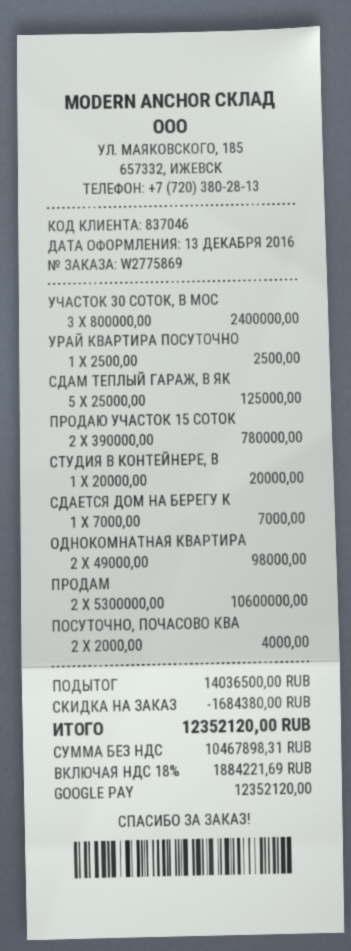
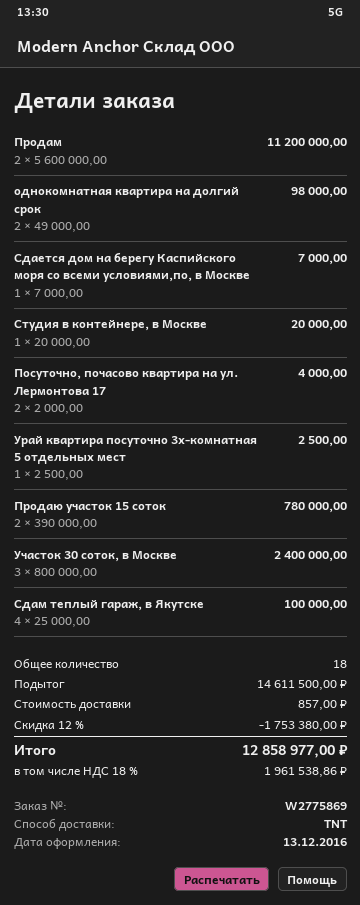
СДАМ ТЕПЛЫЙ ГАРАЖ, В ЯК: 5 x 25000.00 = 125000.00 -> 4 x 25000.00 = 100000.00
ПРОДАМ: 2 x 5300000.00 = 10600000.00 -> 2 x 5600000.00 = 11200000.00
subtotal: 14036500.00 -> 14611500.00
discount: 1684380.00 -> 1753380.00
shipping: none -> 857.00
tax: 18% = 1884221.69 -> 18% = 1961538.86
total: 12352120.00 -> 12858977.00

